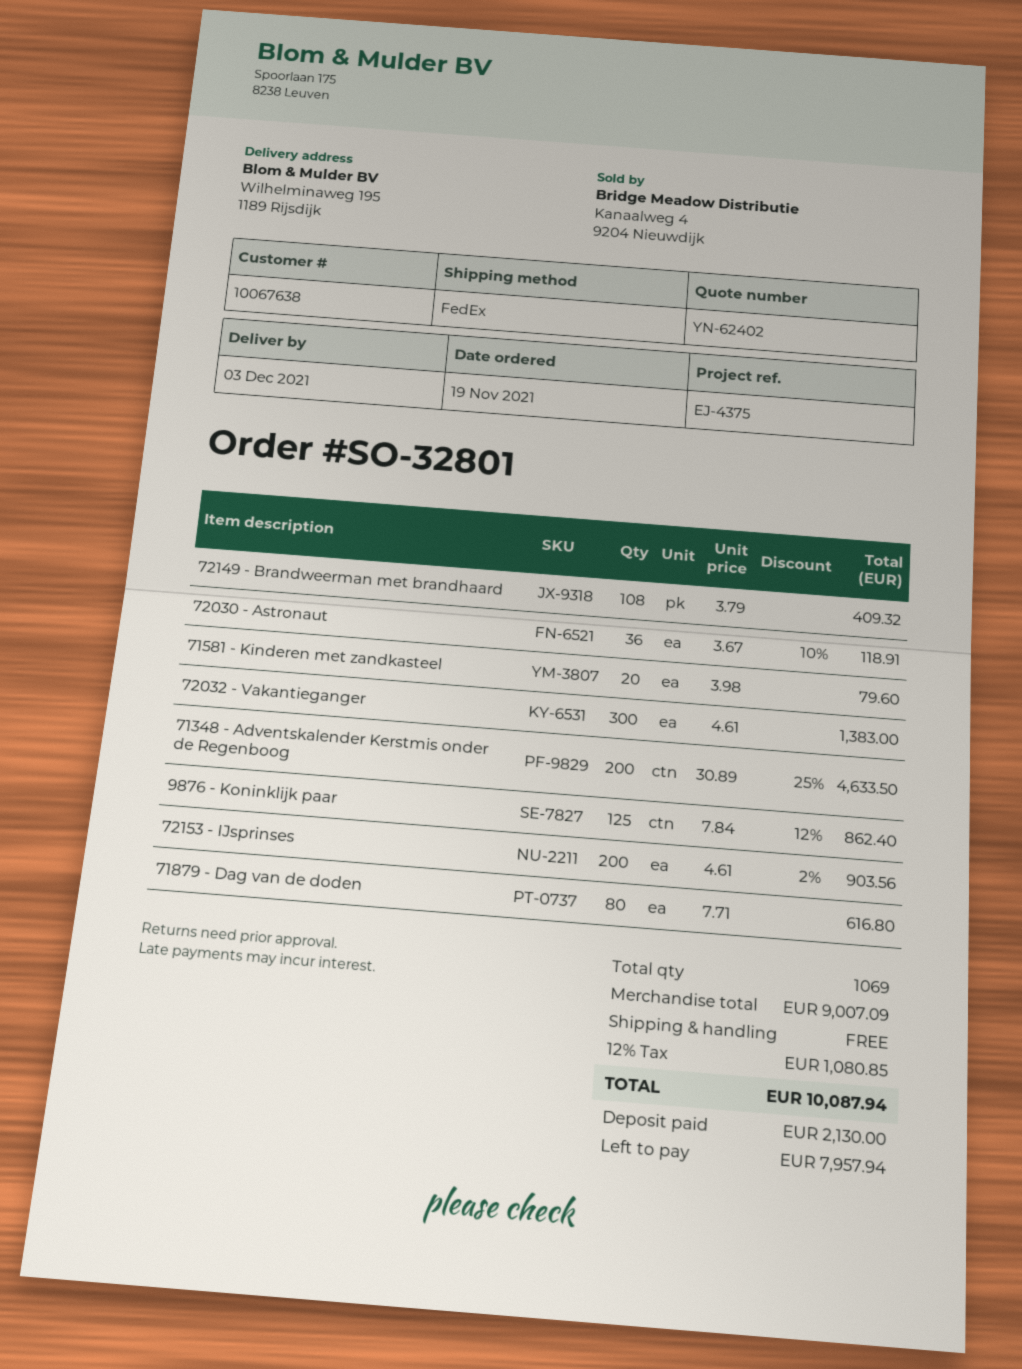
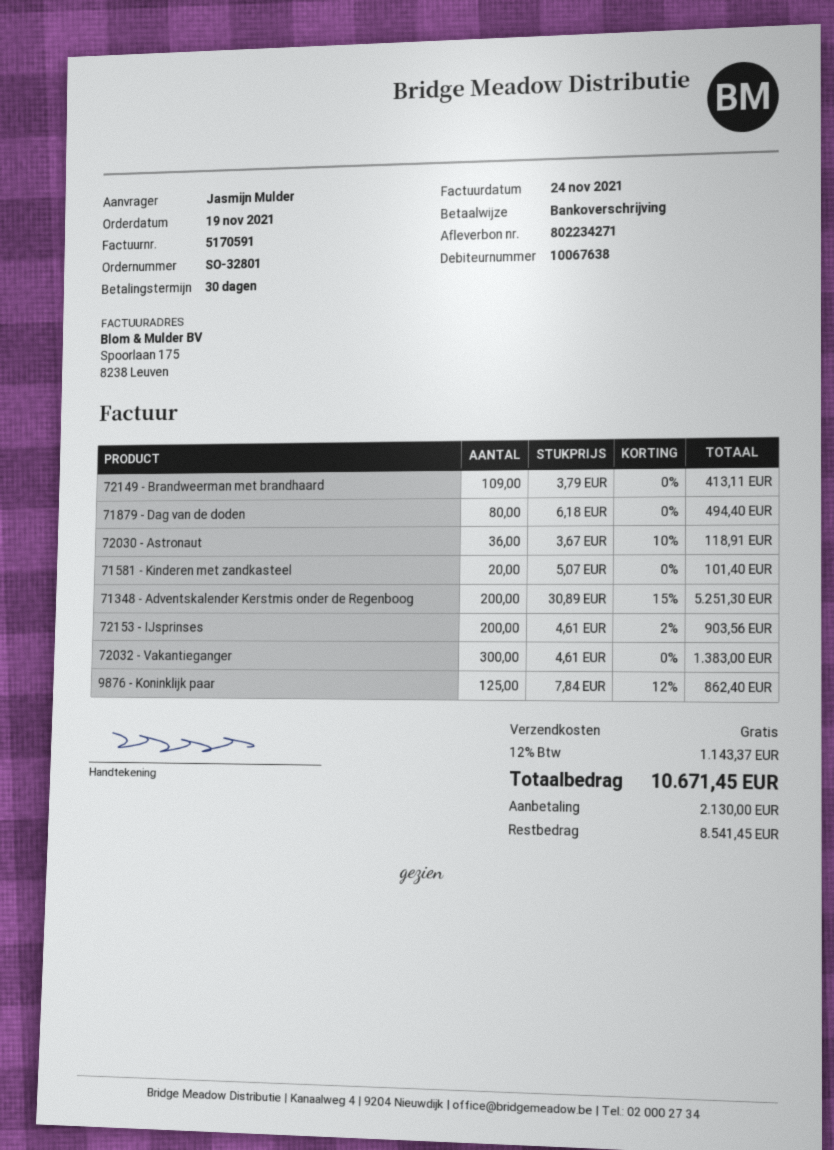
72149 - Brandweerman met brandhaard: 108 x 3.79 = 409.32 -> 109 x 3.79 = 413.11
71581 - Kinderen met zandkasteel: 20 x 3.98 = 79.60 -> 20 x 5.07 = 101.40
71348 - Adventskalender Kerstmis onder de Regenboog: 200 x 30.89 - 25% = 4633.50 -> 200 x 30.89 - 15% = 5251.30
71879 - Dag van de doden: 80 x 7.71 = 616.80 -> 80 x 6.18 = 494.40
tax: 12% = 1080.85 -> 12% = 1143.37
total: 10087.94 -> 10671.45
balance: 7957.94 -> 8541.45

